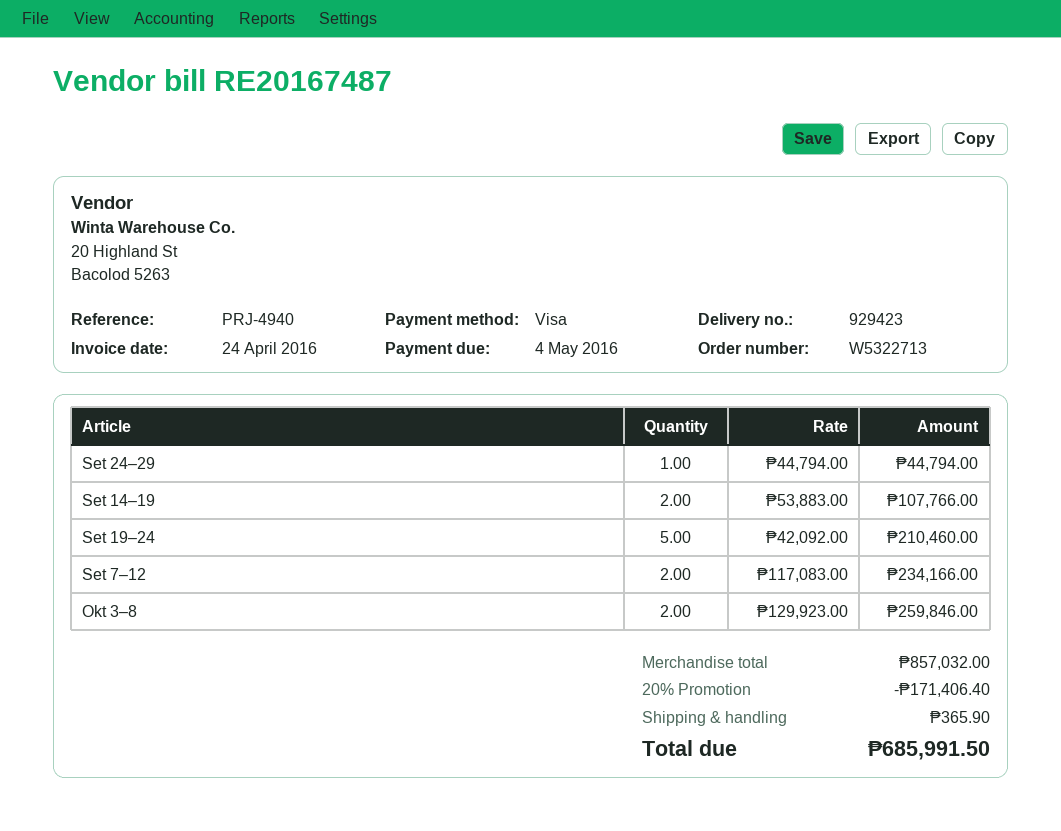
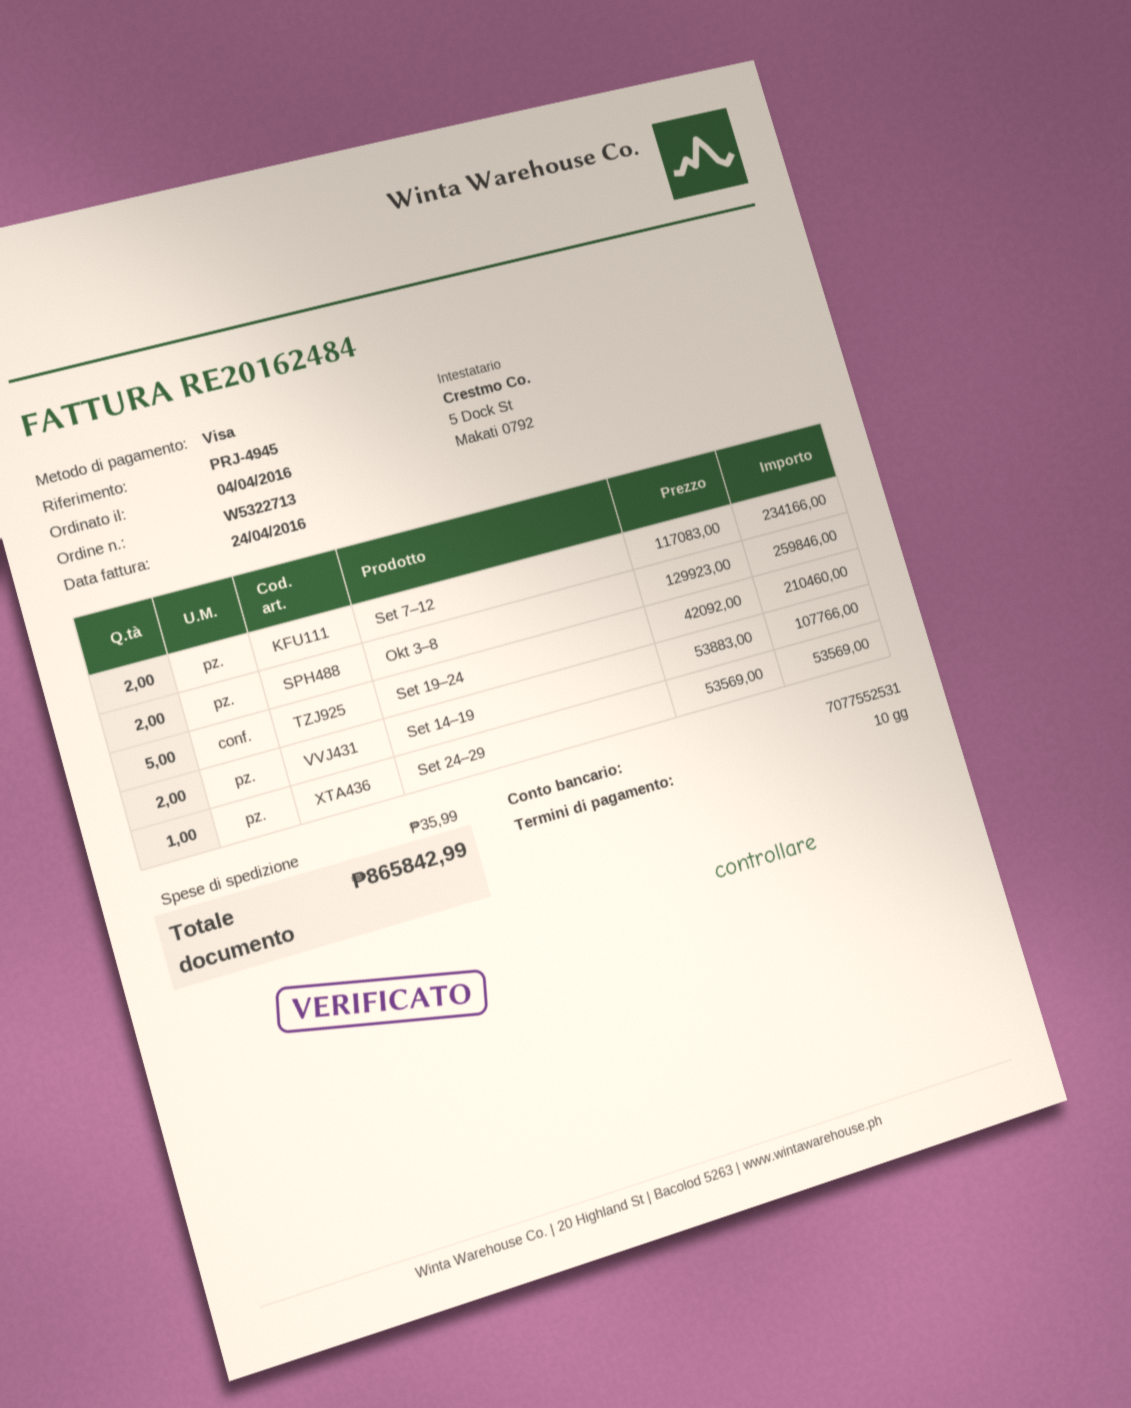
invoice number: RE20167487 -> RE20162484
reference: PRJ-4940 -> PRJ-4945
Set 24–29: 1 x 44794.00 = 44794.00 -> 1 x 53569.00 = 53569.00
discount: 20% = 171406.40 -> none
shipping: 365.90 -> 35.99
total: 685991.50 -> 865842.99

